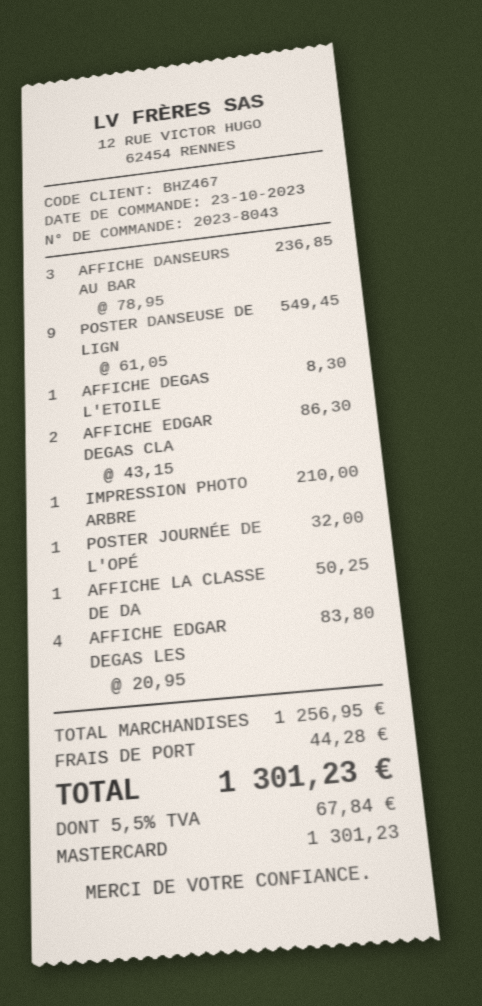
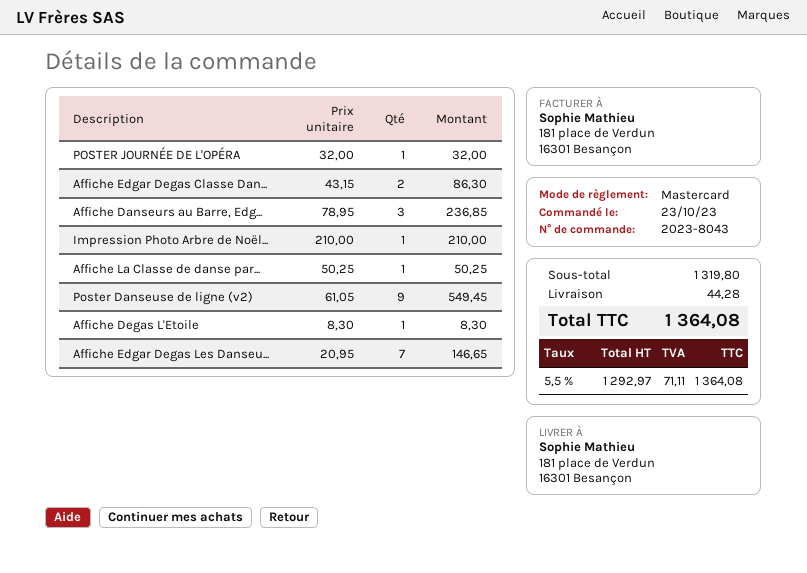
AFFICHE EDGAR DEGAS LES: 4 x 20.95 = 83.80 -> 7 x 20.95 = 146.65
subtotal: 1256.95 -> 1319.80
tax: 5.5% = 67.84 -> 5.5% = 71.11
total: 1301.23 -> 1364.08

